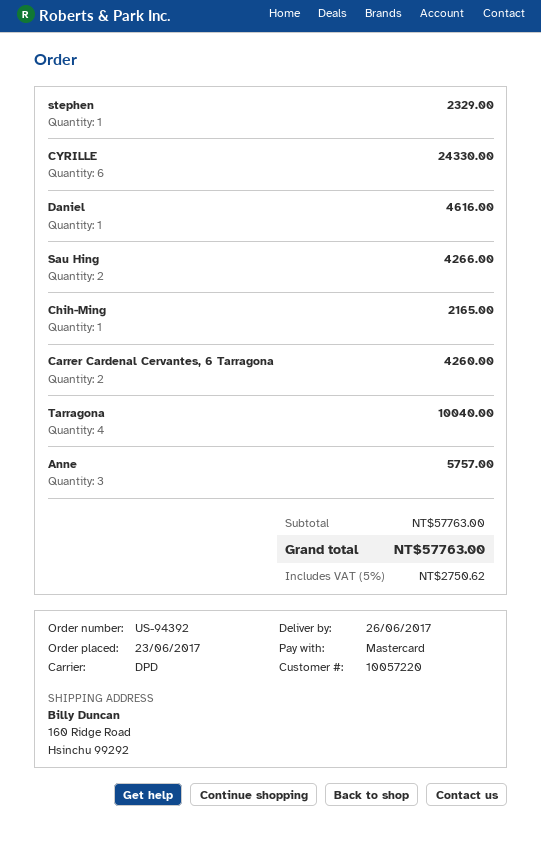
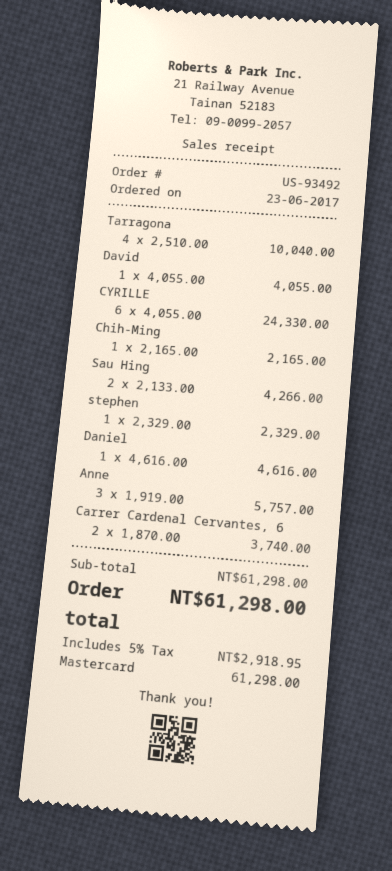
order number: US-94392 -> US-93492
Carrer Cardenal Cervantes, 6 Tarragona: 2 for 4260.00 -> 2 for 3740.00
David: none -> 1 for 4055.00
subtotal: 57763.00 -> 61298.00
tax: 5% = 2750.62 -> 5% = 2918.95
total: 57763.00 -> 61298.00

